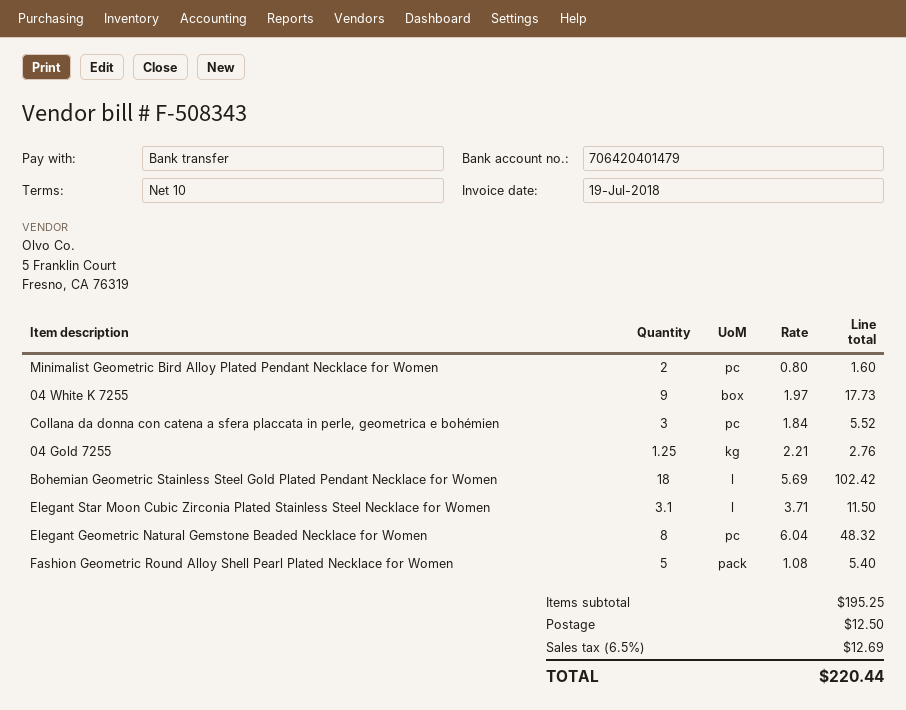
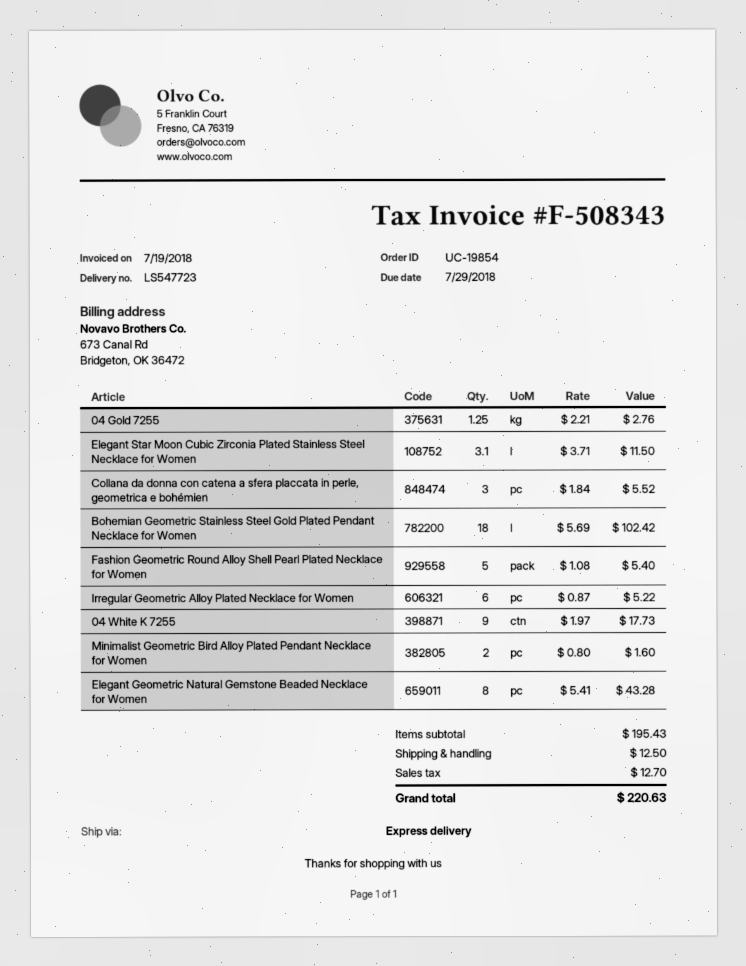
Elegant Geometric Natural Gemstone Beaded Necklace for Women: 8 x 6.04 = 48.32 -> 8 x 5.41 = 43.28
Irregular Geometric Alloy Plated Necklace for Women: none -> 6 x 0.87 = 5.22
subtotal: 195.25 -> 195.43
tax: 12.69 -> 12.70
total: 220.44 -> 220.63

